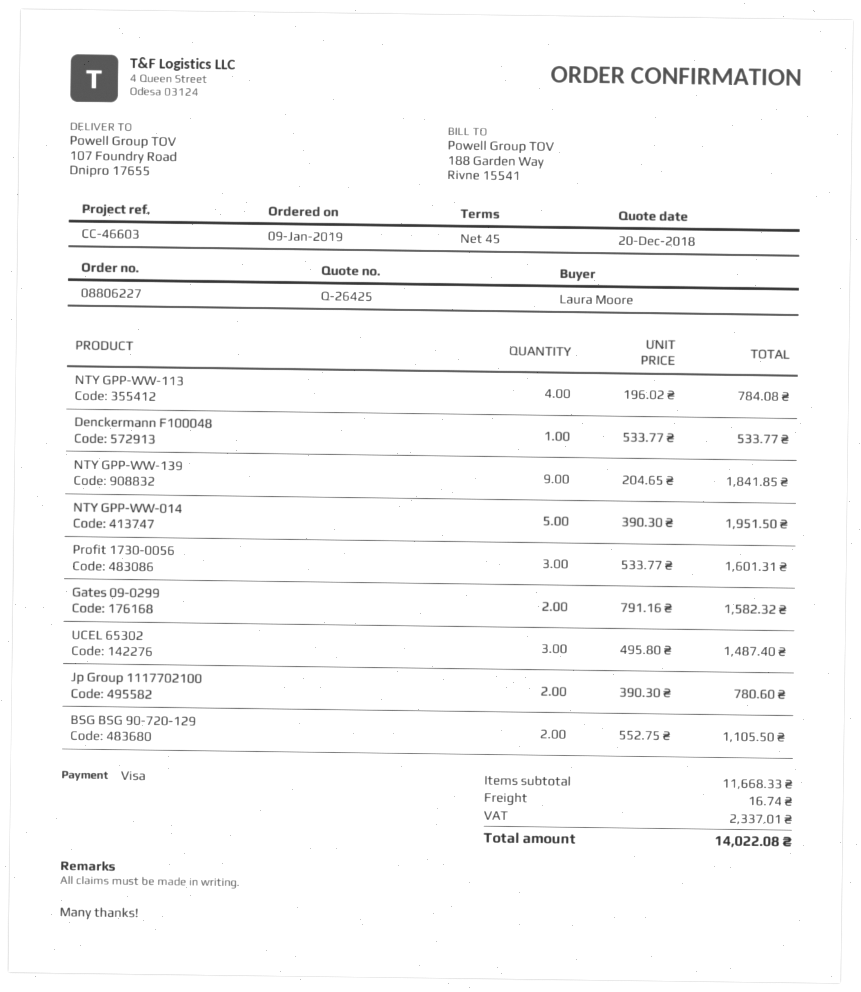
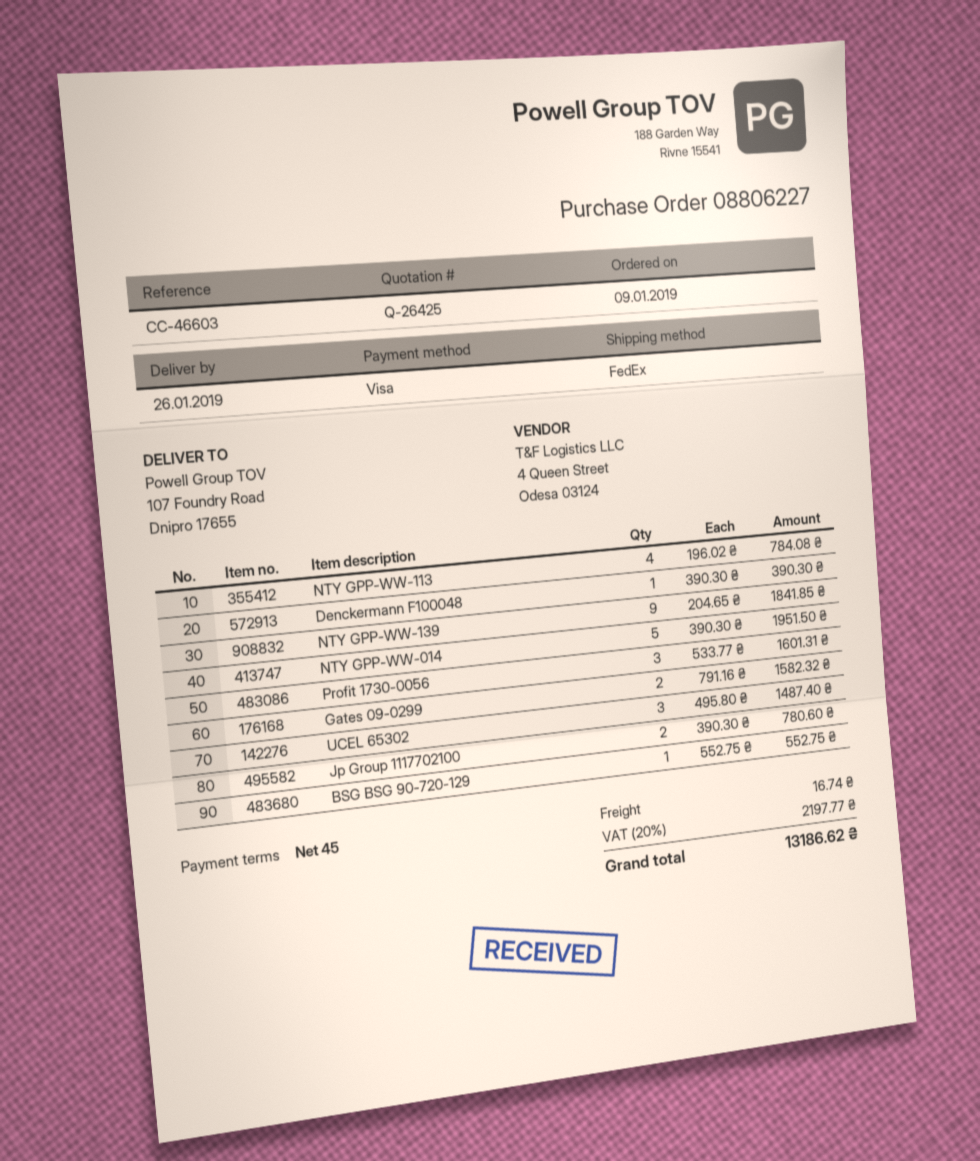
Denckermann F100048: 1 x 533.77 = 533.77 -> 1 x 390.30 = 390.30
BSG BSG 90-720-129: 2 x 552.75 = 1105.50 -> 1 x 552.75 = 552.75
tax: 2337.01 -> 2197.77
total: 14022.08 -> 13186.62

